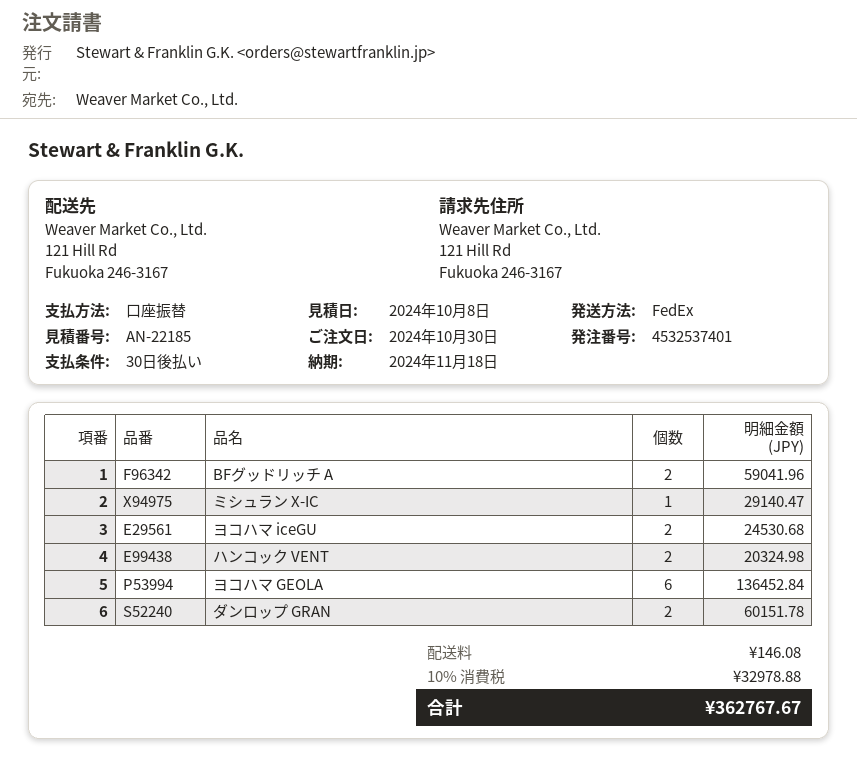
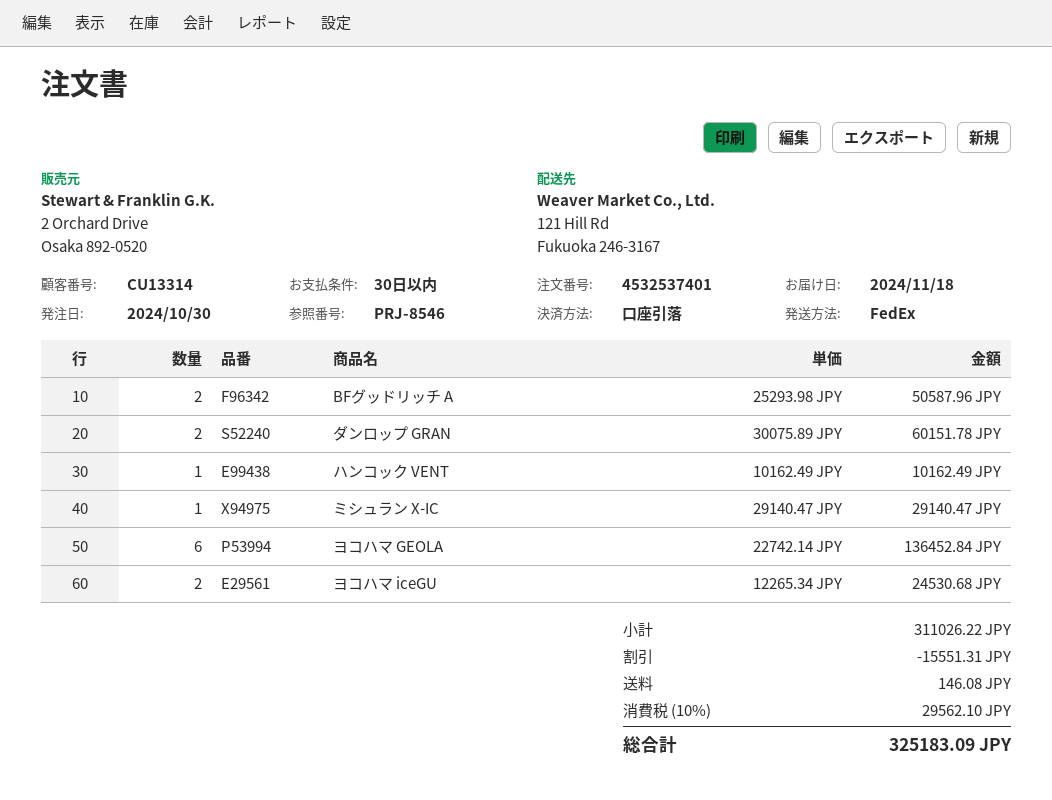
BFグッドリッチ A: 2 for 59041.96 -> 2 for 50587.96
ハンコック VENT: 2 for 20324.98 -> 1 for 10162.49
discount: none -> 15551.31
tax: 10% = 32978.88 -> 10% = 29562.10
total: 362767.67 -> 325183.09

